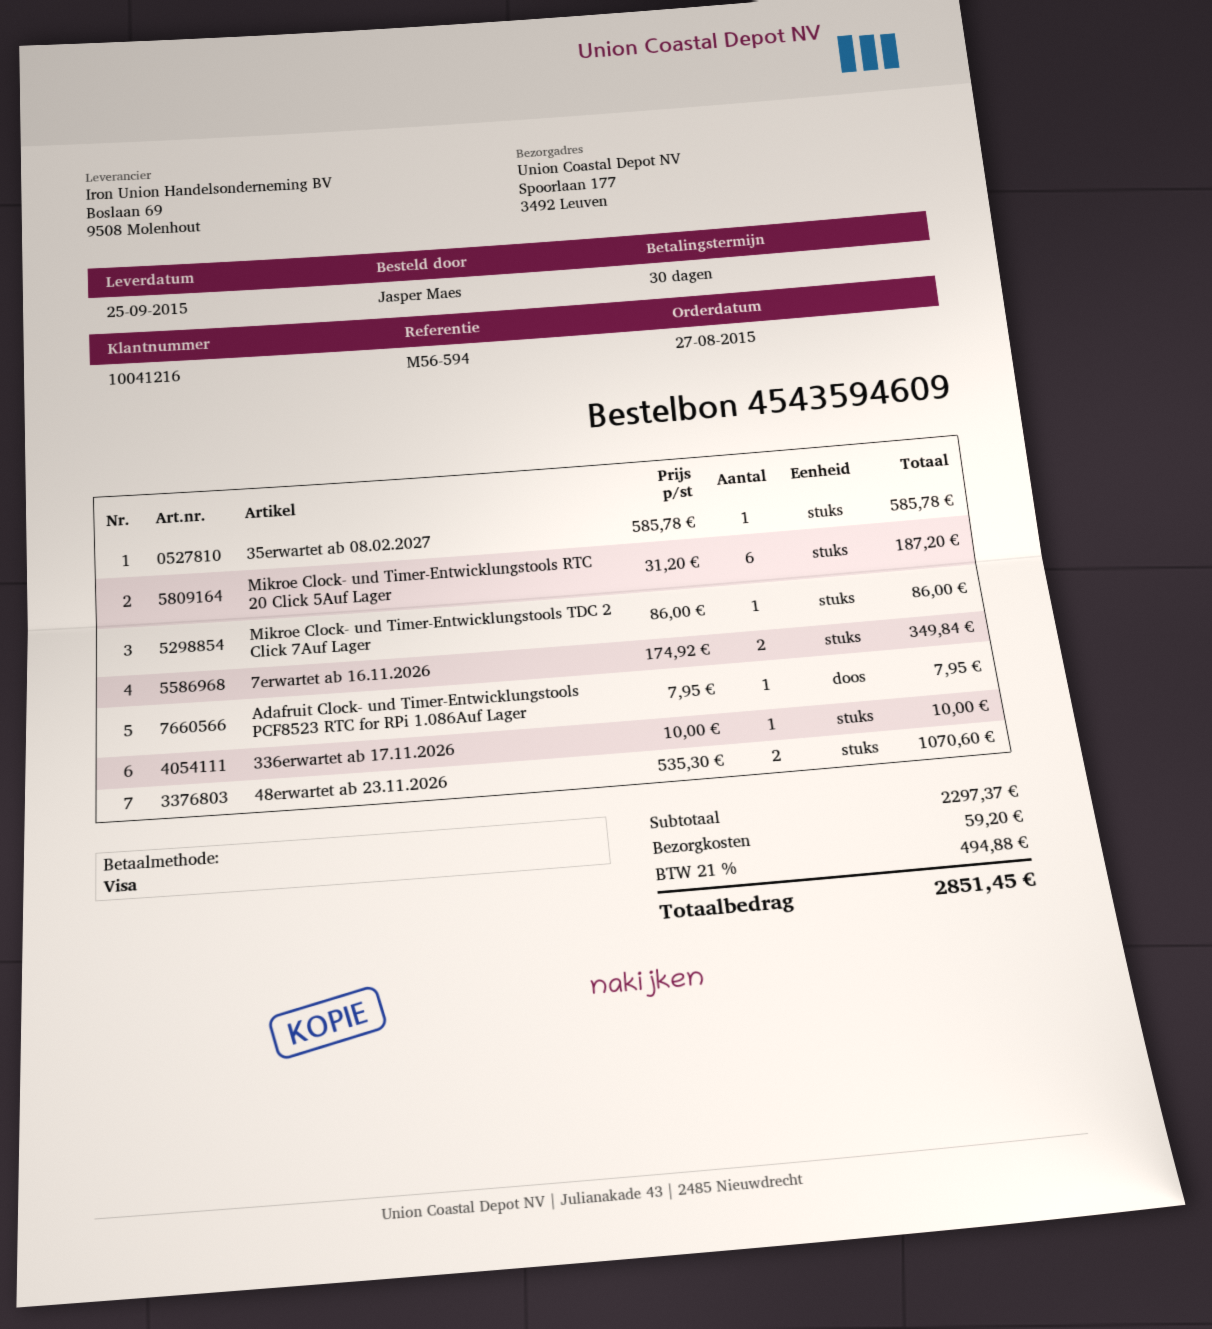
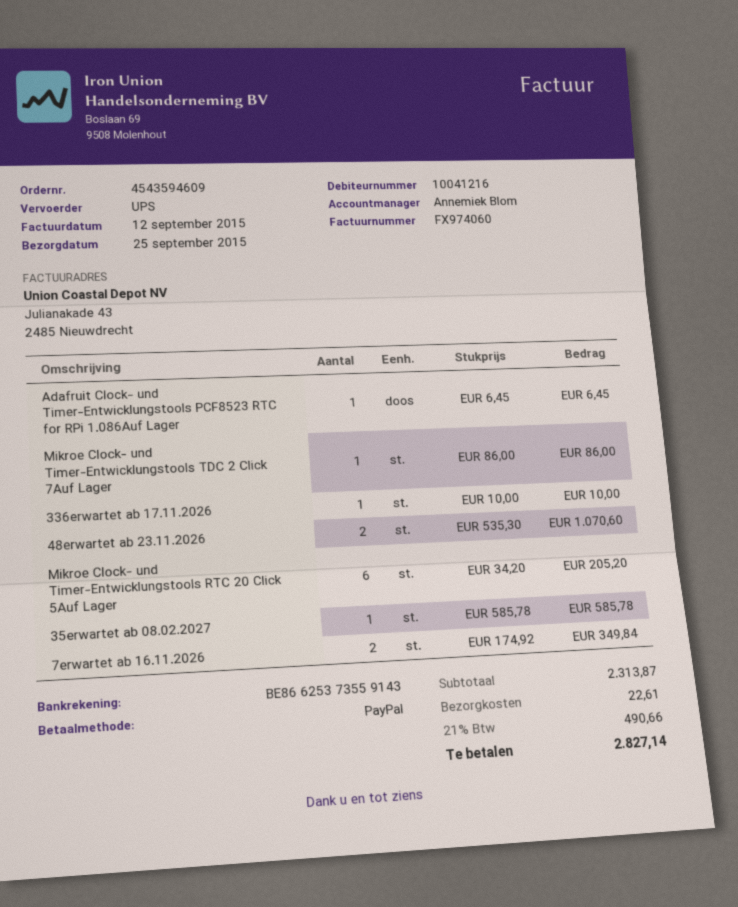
payment method: Visa -> PayPal
Mikroe Clock- und Timer-Entwicklungstools RTC 20 Click 5Auf Lager: 6 x 31.20 = 187.20 -> 6 x 34.20 = 205.20
Adafruit Clock- und Timer-Entwicklungstools PCF8523 RTC for RPi 1.086Auf Lager: 1 x 7.95 = 7.95 -> 1 x 6.45 = 6.45
subtotal: 2297.37 -> 2313.87
shipping: 59.20 -> 22.61
tax: 21% = 494.88 -> 21% = 490.66
total: 2851.45 -> 2827.14

